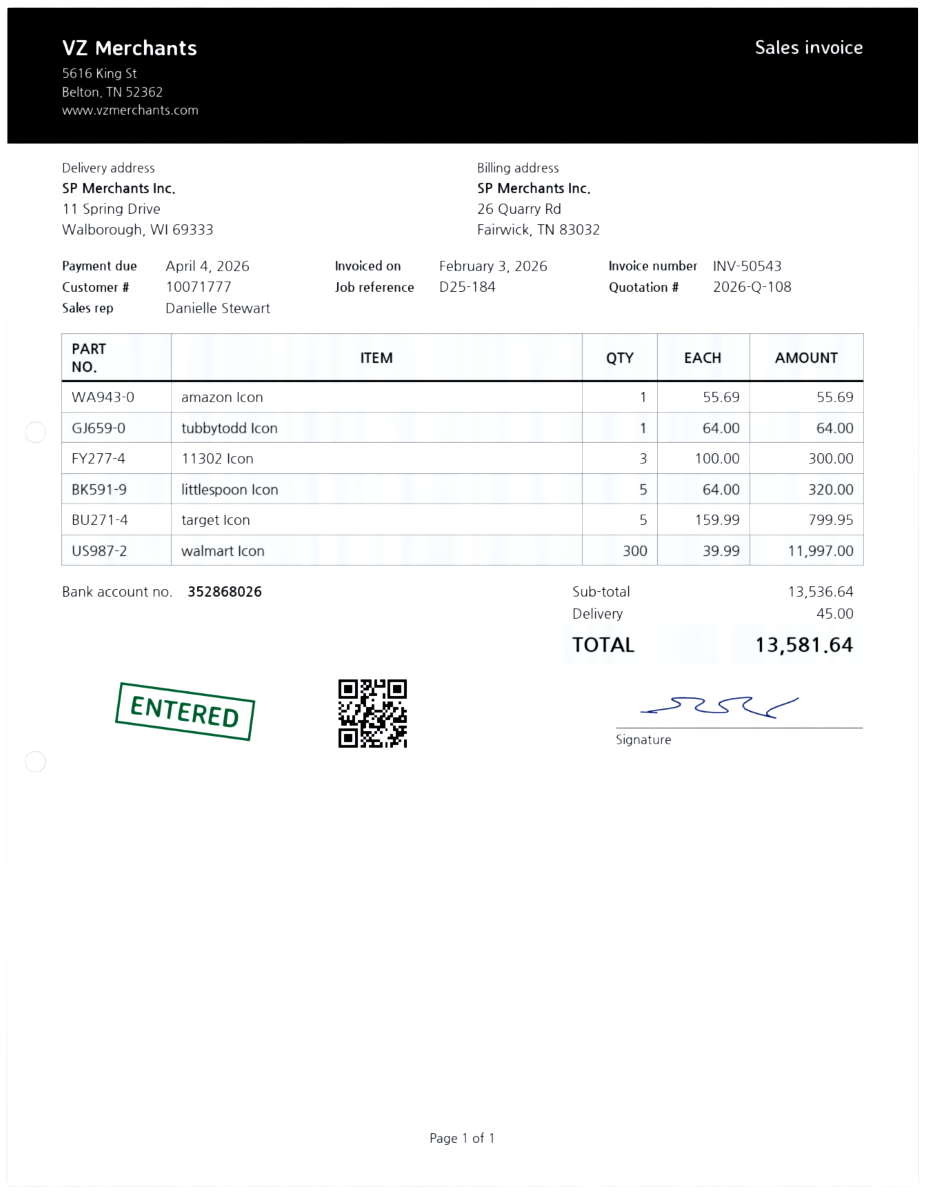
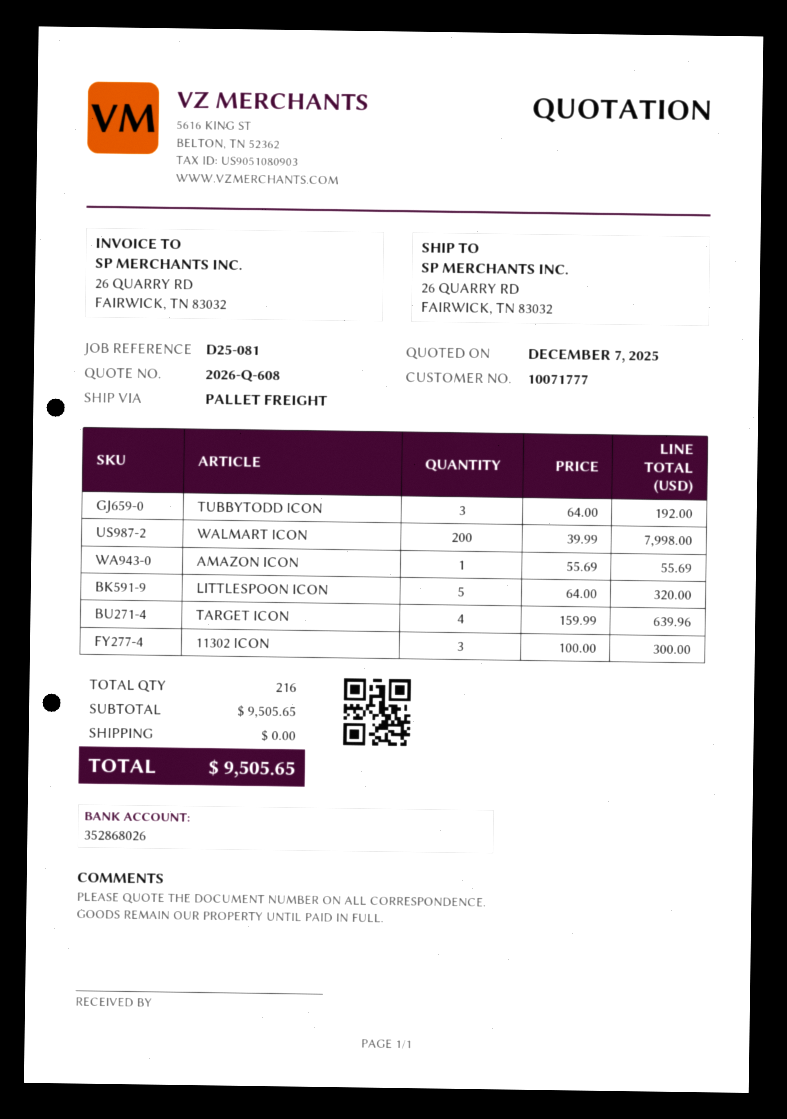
quote number: 2026-Q-108 -> 2026-Q-608
reference: D25-184 -> D25-081
ship to: 11 Spring Drive, Walborough, WI 69333 -> 26 QUARRY RD, FAIRWICK, TN 83032
tubbytodd Icon: 1 x 64.00 = 64.00 -> 3 x 64.00 = 192.00
target Icon: 5 x 159.99 = 799.95 -> 4 x 159.99 = 639.96
walmart Icon: 300 x 39.99 = 11997.00 -> 200 x 39.99 = 7998.00
subtotal: 13536.64 -> 9505.65
shipping: 45.00 -> 0.00
total: 13581.64 -> 9505.65

